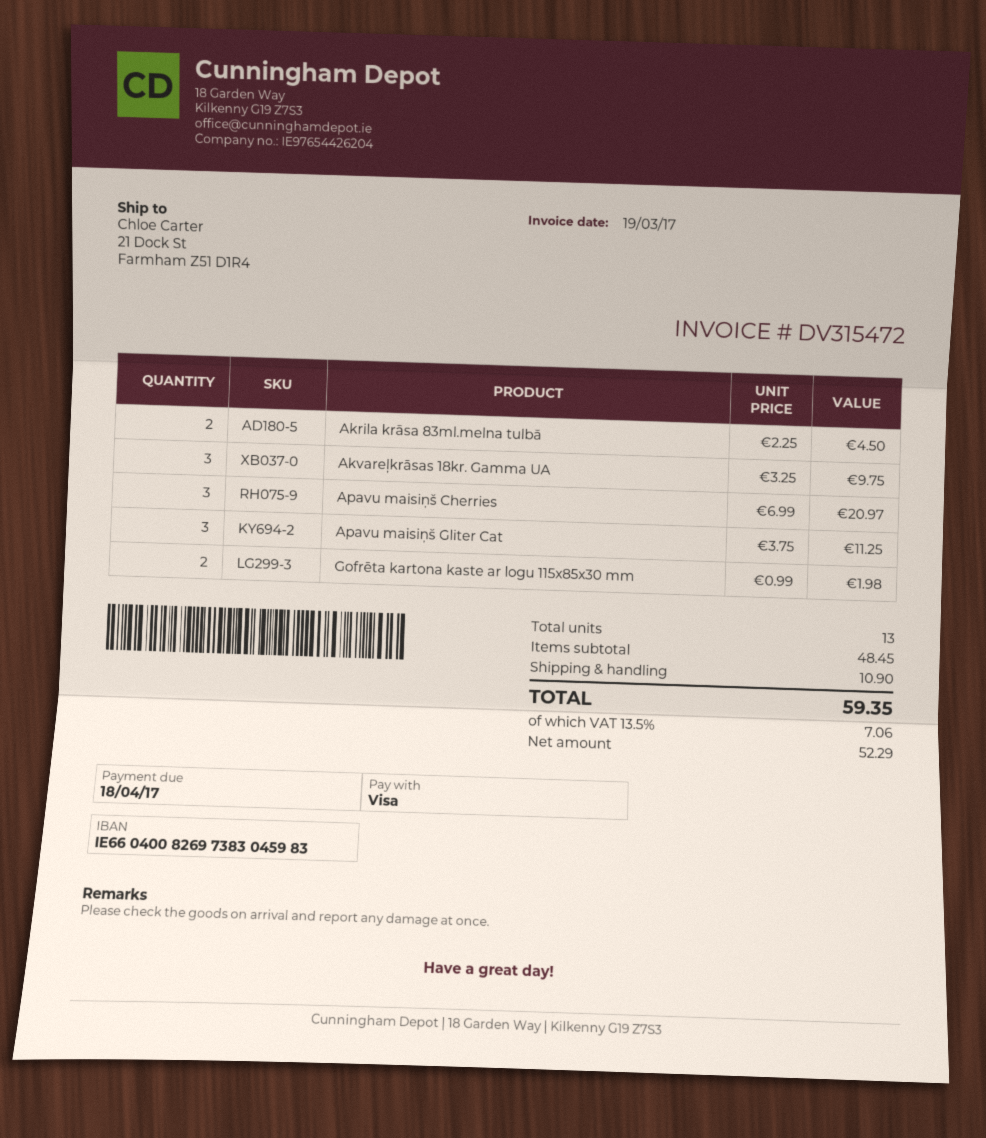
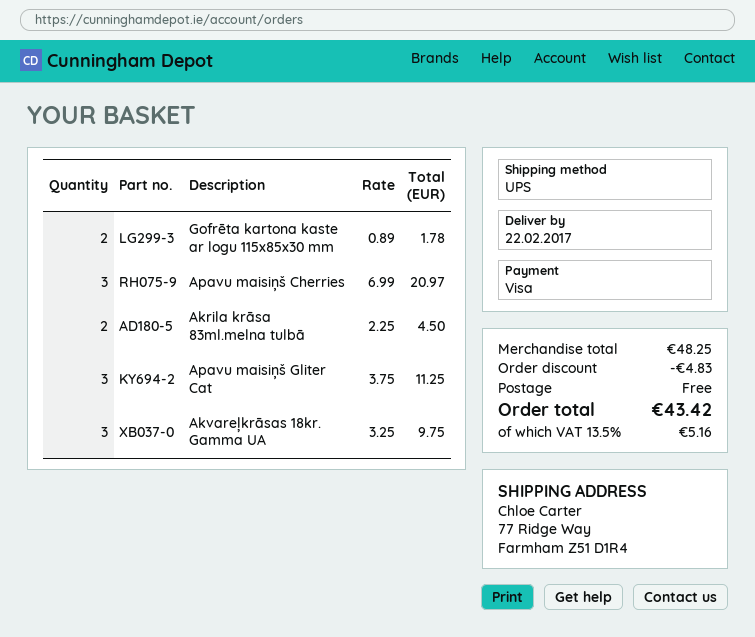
ship to: 21 Dock St, Farmham Z51 D1R4 -> 77 Ridge Way, Farmham Z51 D1R4
Gofrēta kartona kaste ar logu 115x85x30 mm: 2 x 0.99 = 1.98 -> 2 x 0.89 = 1.78
subtotal: 48.45 -> 48.25
discount: none -> 4.83
shipping: 10.90 -> 0.00
tax: 13.5% = 7.06 -> 13.5% = 5.16
total: 59.35 -> 43.42

